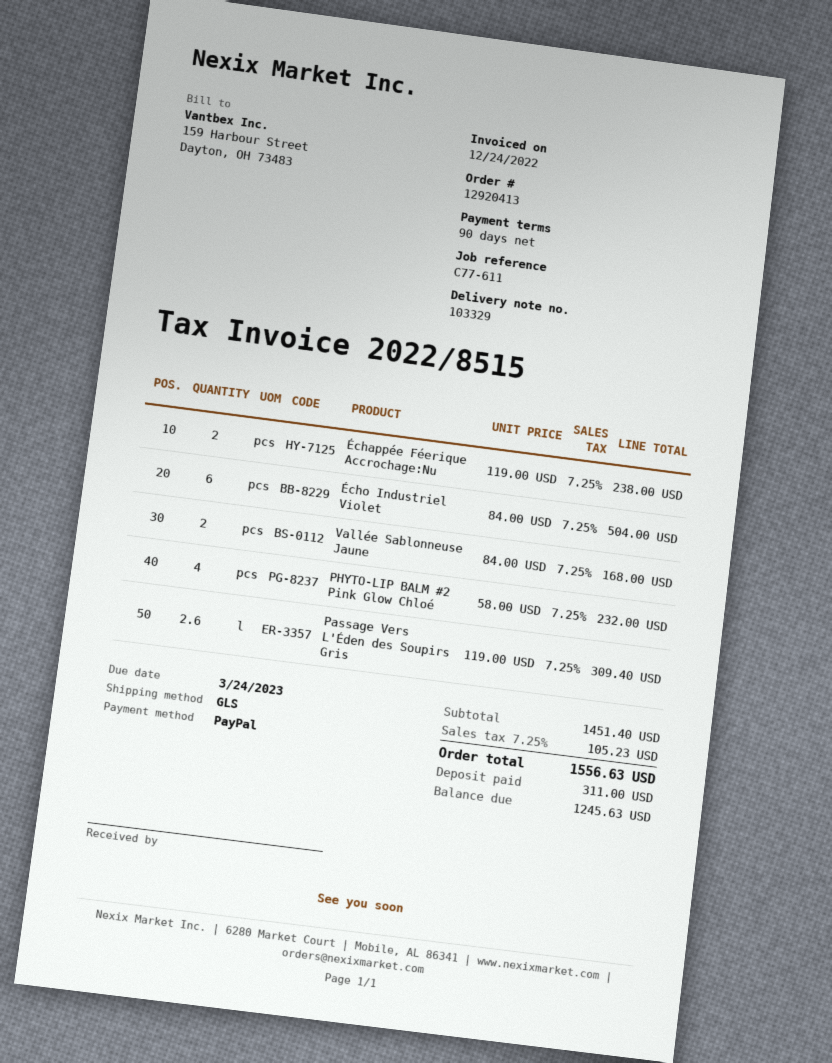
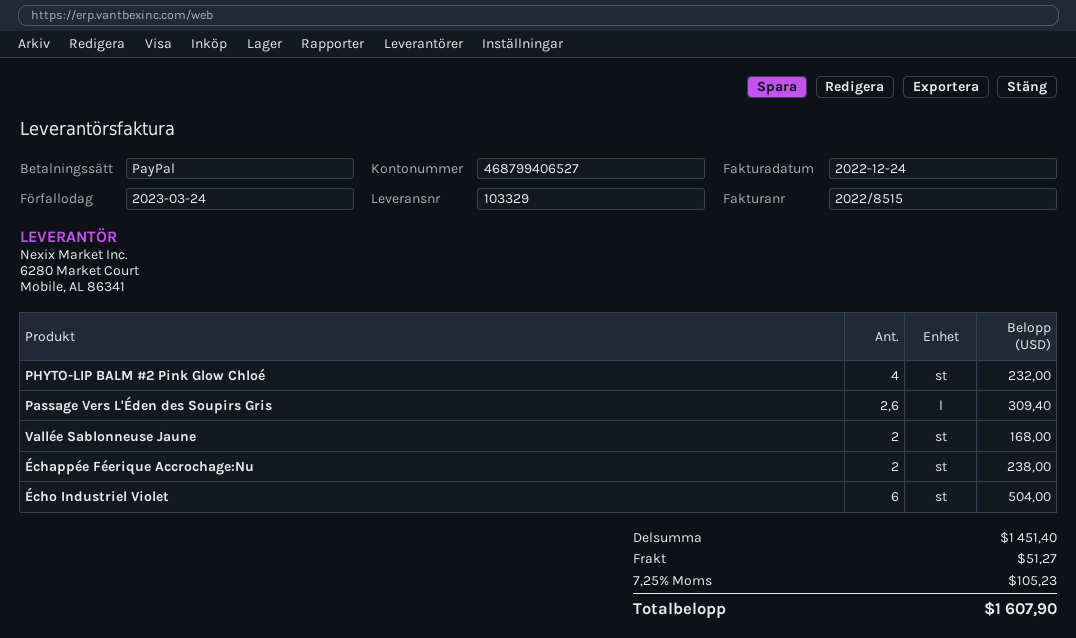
shipping: none -> 51.27
total: 1556.63 -> 1607.90

